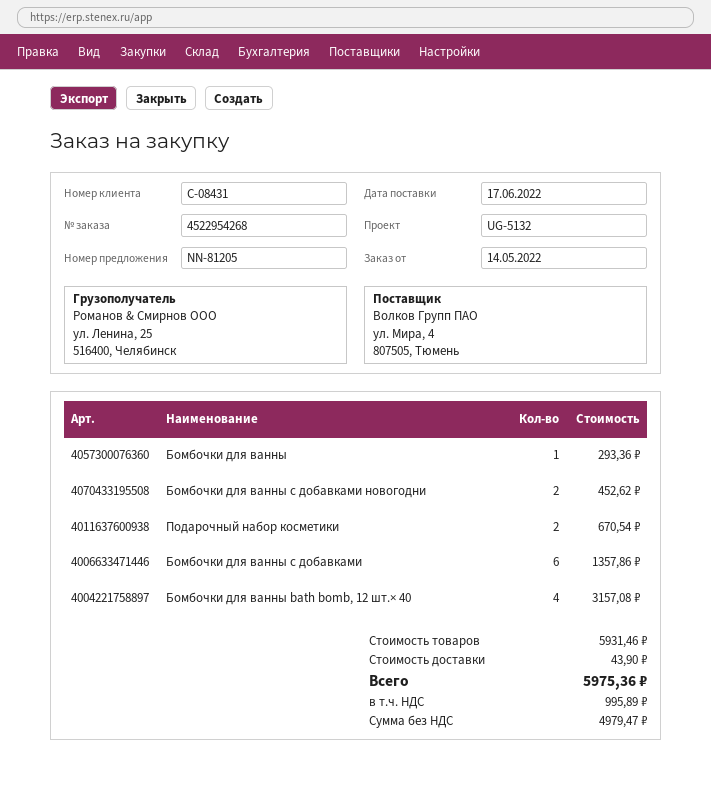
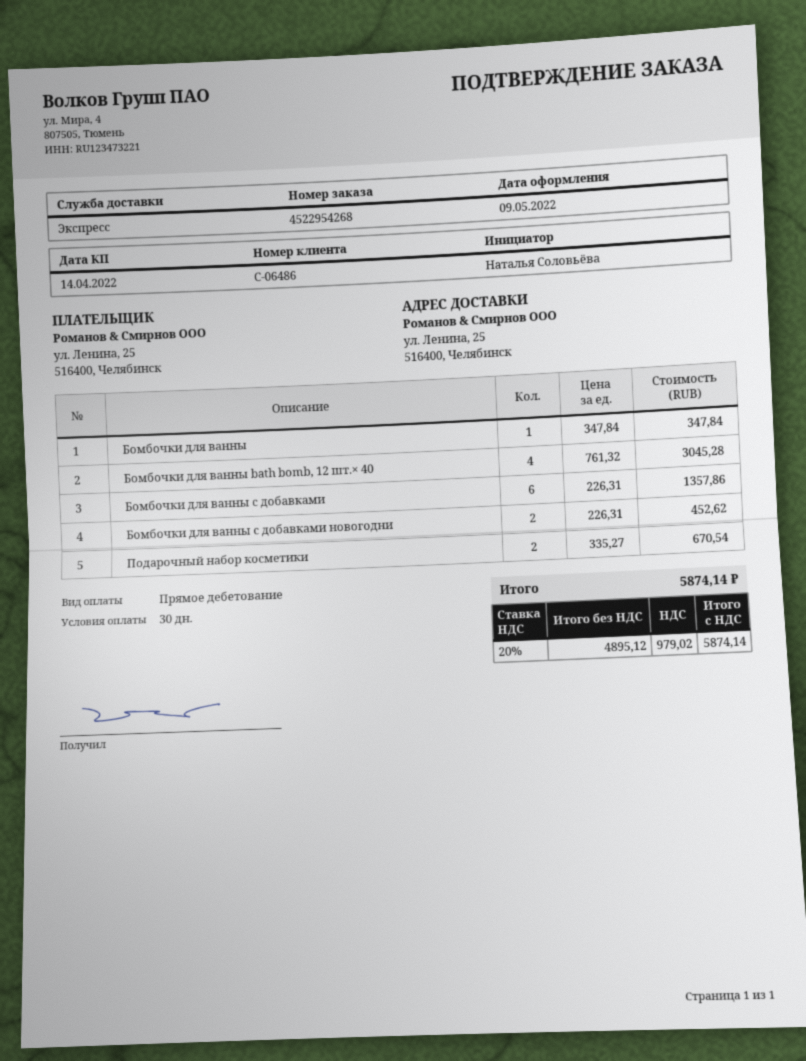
order date: 2022-05-14 -> 2022-05-09
customer number: C-08431 -> C-06486
Бомбочки для ванны: 1 for 293.36 -> 1 for 347.84
Бомбочки для ванны bath bomb, 12 шт.× 40: 4 for 3157.08 -> 4 for 3045.28
shipping: 43.90 -> none
net: 4979.47 -> 4895.12
tax: 995.89 -> 979.02
total: 5975.36 -> 5874.14

